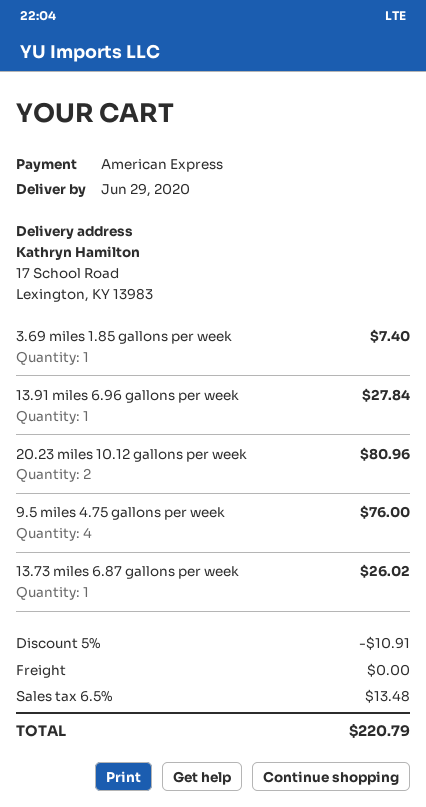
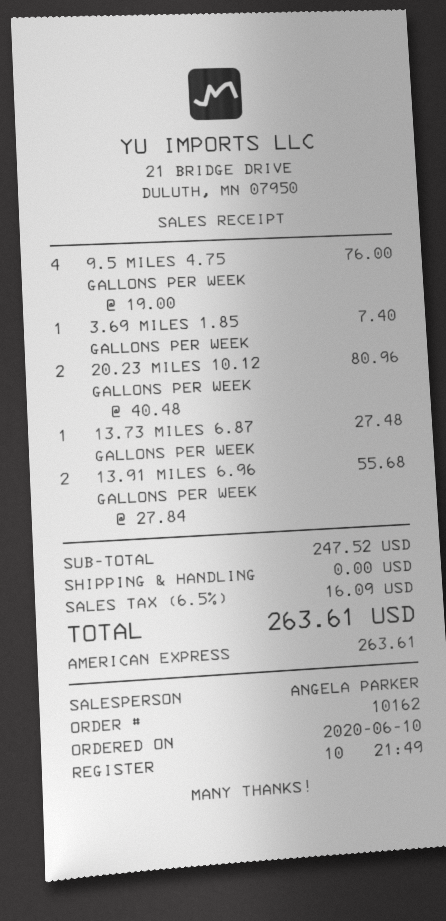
13.91 miles 6.96 gallons per week: 1 for 27.84 -> 2 for 55.68
13.73 miles 6.87 gallons per week: 1 for 26.02 -> 1 for 27.48
discount: 5% = 10.91 -> none
tax: 6.5% = 13.48 -> 6.5% = 16.09
total: 220.79 -> 263.61

